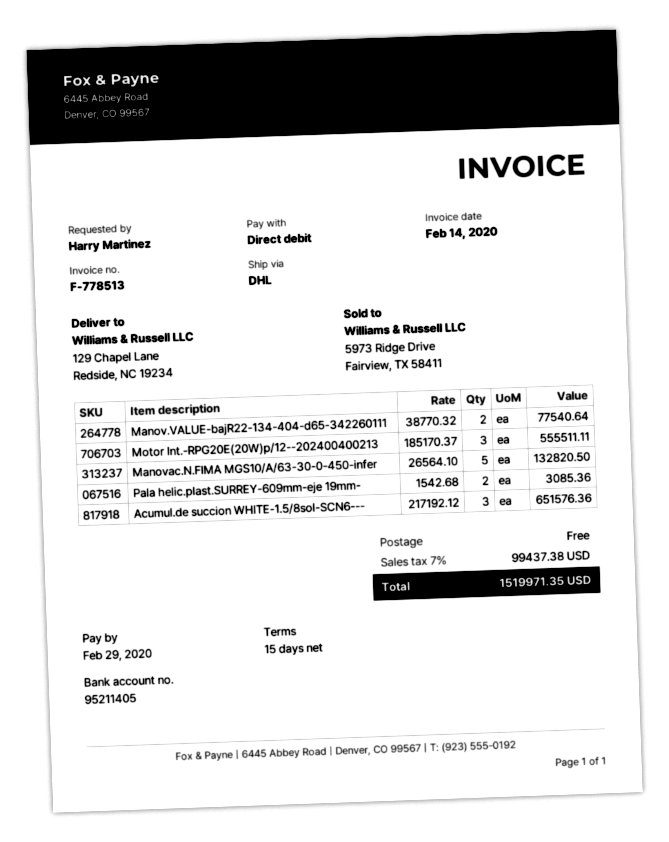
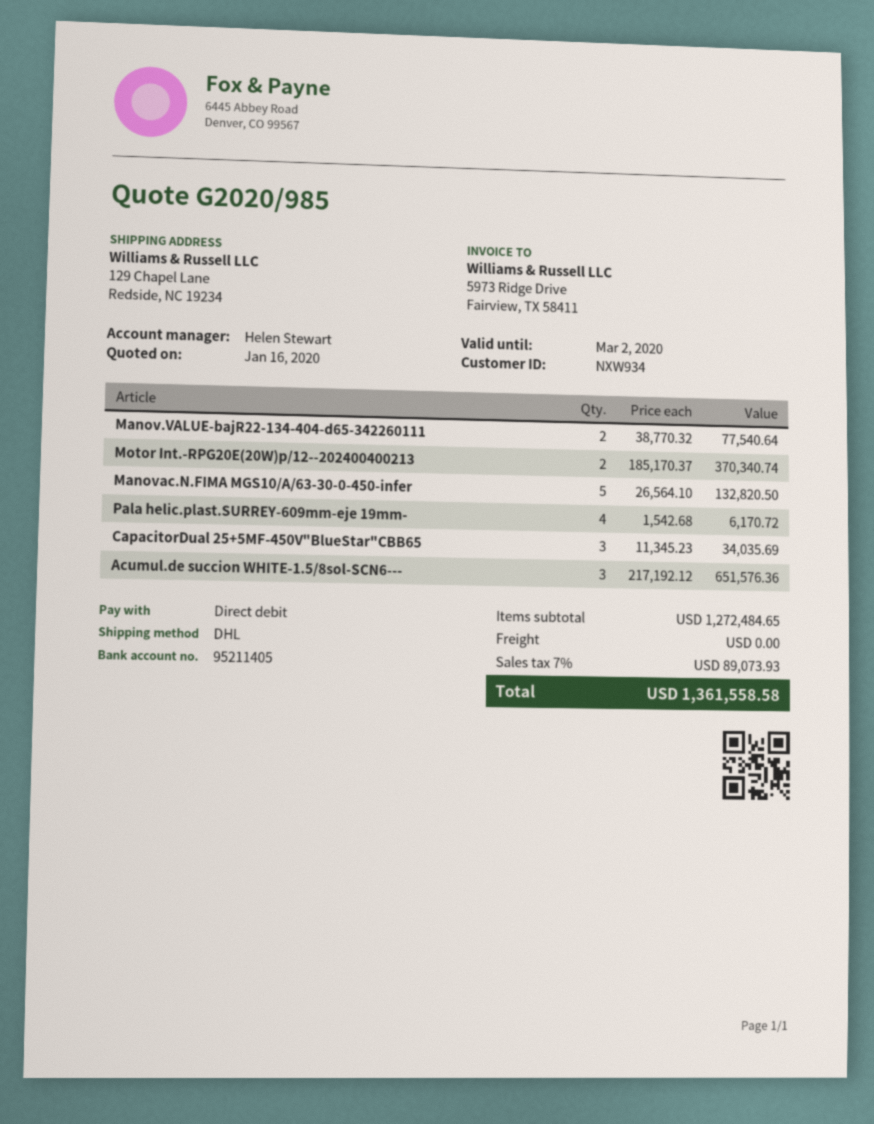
Motor Int.-RPG20E(20W)p/12--202400400213: 3 x 185170.37 = 555511.11 -> 2 x 185170.37 = 370340.74
Pala helic.plast.SURREY-609mm-eje 19mm-: 2 x 1542.68 = 3085.36 -> 4 x 1542.68 = 6170.72
CapacitorDual 25+5MF-450V"BlueStar"CBB65: none -> 3 x 11345.23 = 34035.69
tax: 7% = 99437.38 -> 7% = 89073.93
total: 1519971.35 -> 1361558.58

